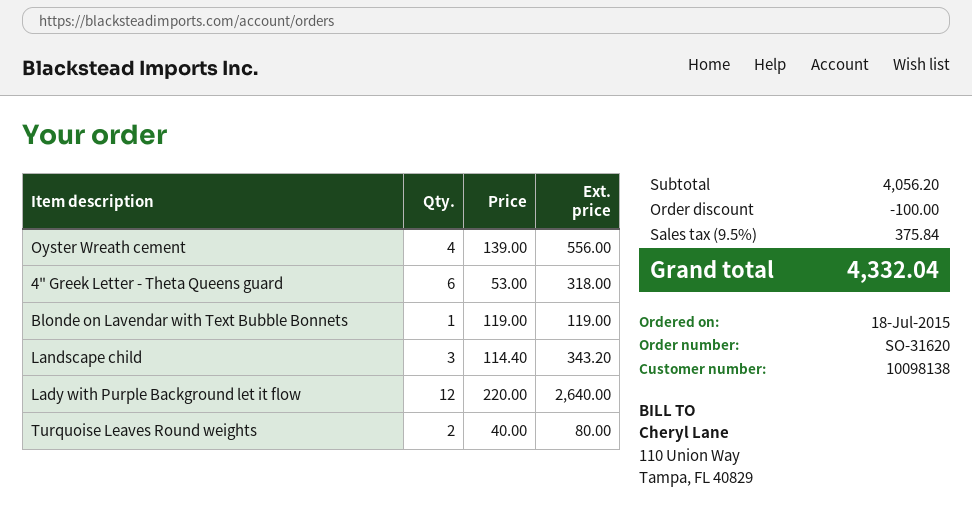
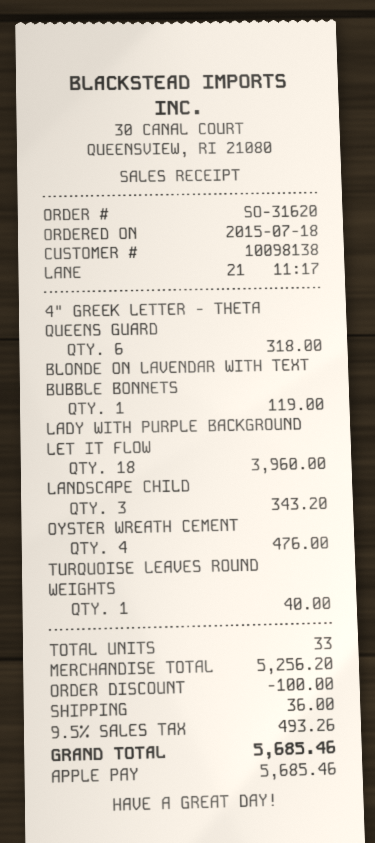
Oyster Wreath cement: 4 for 556.00 -> 4 for 476.00
Lady with Purple Background let it flow: 12 for 2640.00 -> 18 for 3960.00
Turquoise Leaves Round weights: 2 for 80.00 -> 1 for 40.00
subtotal: 4056.20 -> 5256.20
shipping: none -> 36.00
tax: 9.5% = 375.84 -> 9.5% = 493.26
total: 4332.04 -> 5685.46

